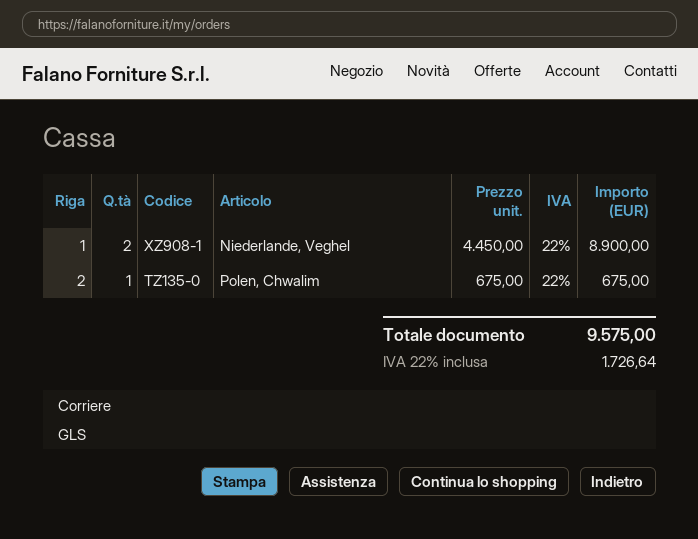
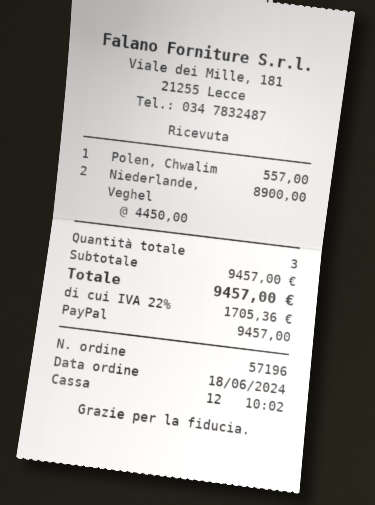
Polen, Chwalim: 1 x 675.00 = 675.00 -> 1 x 557.00 = 557.00
tax: 22% = 1726.64 -> 22% = 1705.36
total: 9575.00 -> 9457.00

